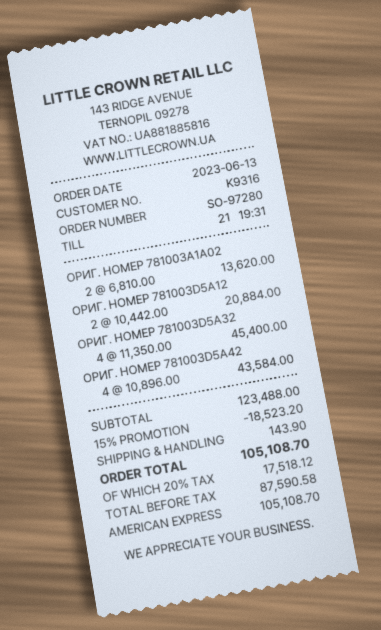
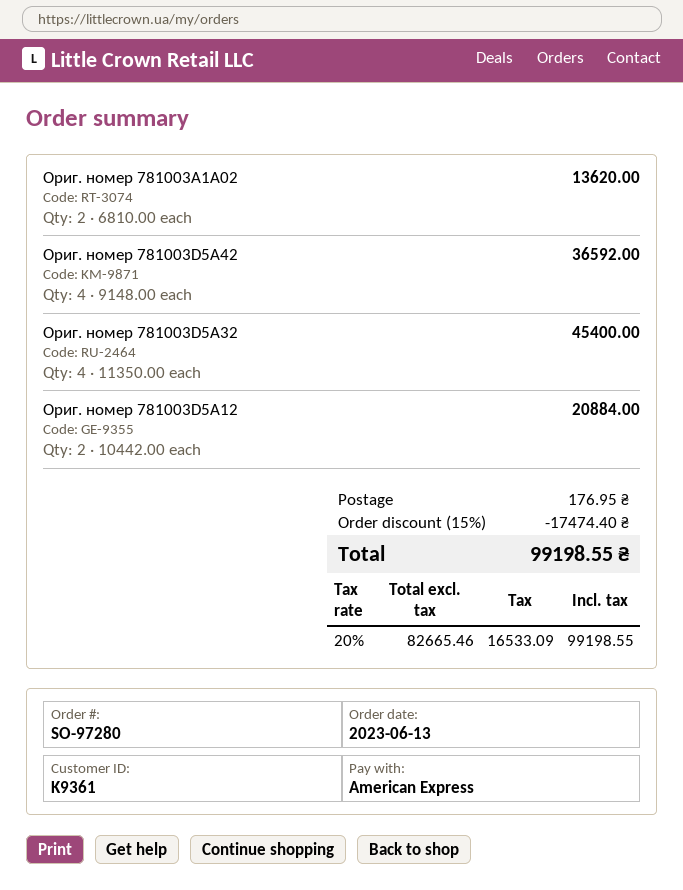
customer number: K9316 -> K9361
ОРИГ. НОМЕР 781003D5A42: 4 x 10896.00 = 43584.00 -> 4 x 9148.00 = 36592.00
discount: 15% = 18523.20 -> 15% = 17474.40
shipping: 143.90 -> 176.95
net: 87590.58 -> 82665.46
tax: 20% = 17518.12 -> 20% = 16533.09
total: 105108.70 -> 99198.55

